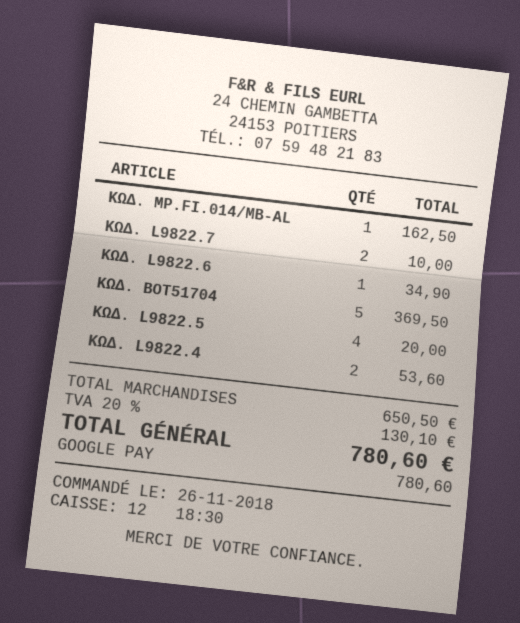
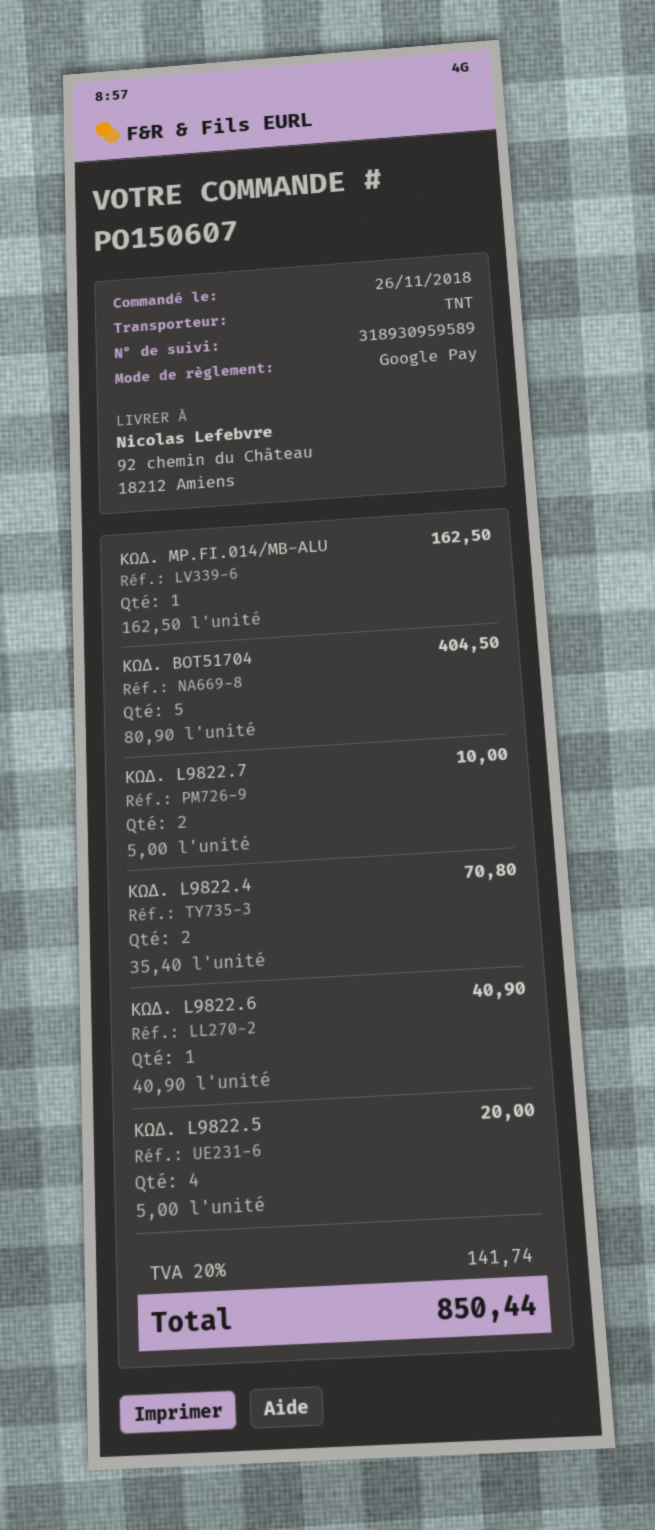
ΚΩΔ. L9822.6: 1 for 34.90 -> 1 for 40.90
ΚΩΔ. ΒΟΤ51704: 5 for 369.50 -> 5 for 404.50
ΚΩΔ. L9822.4: 2 for 53.60 -> 2 for 70.80
tax: 20% = 130.10 -> 20% = 141.74
total: 780.60 -> 850.44

